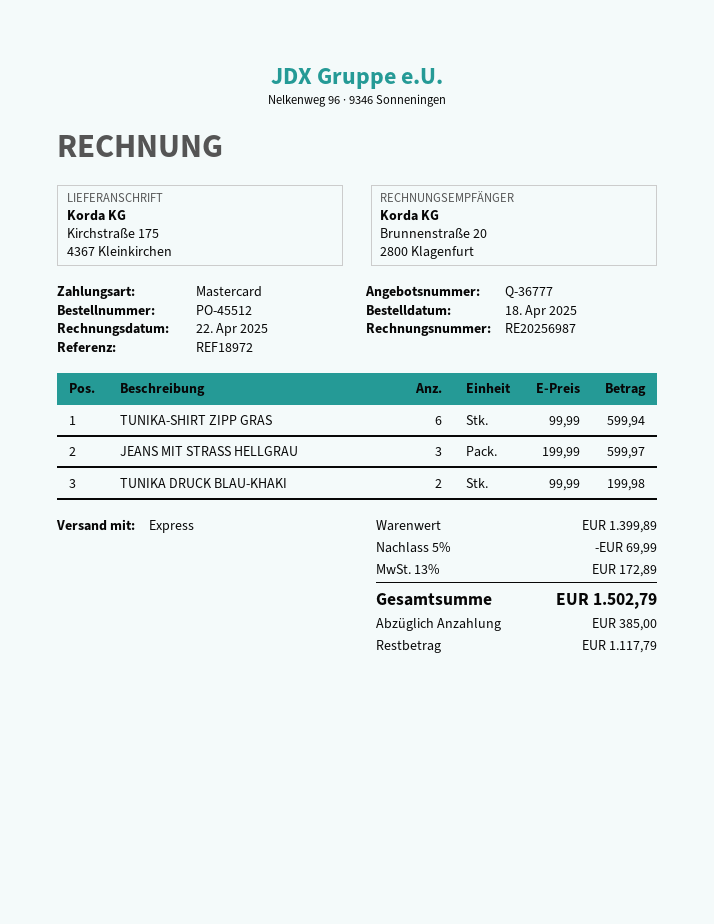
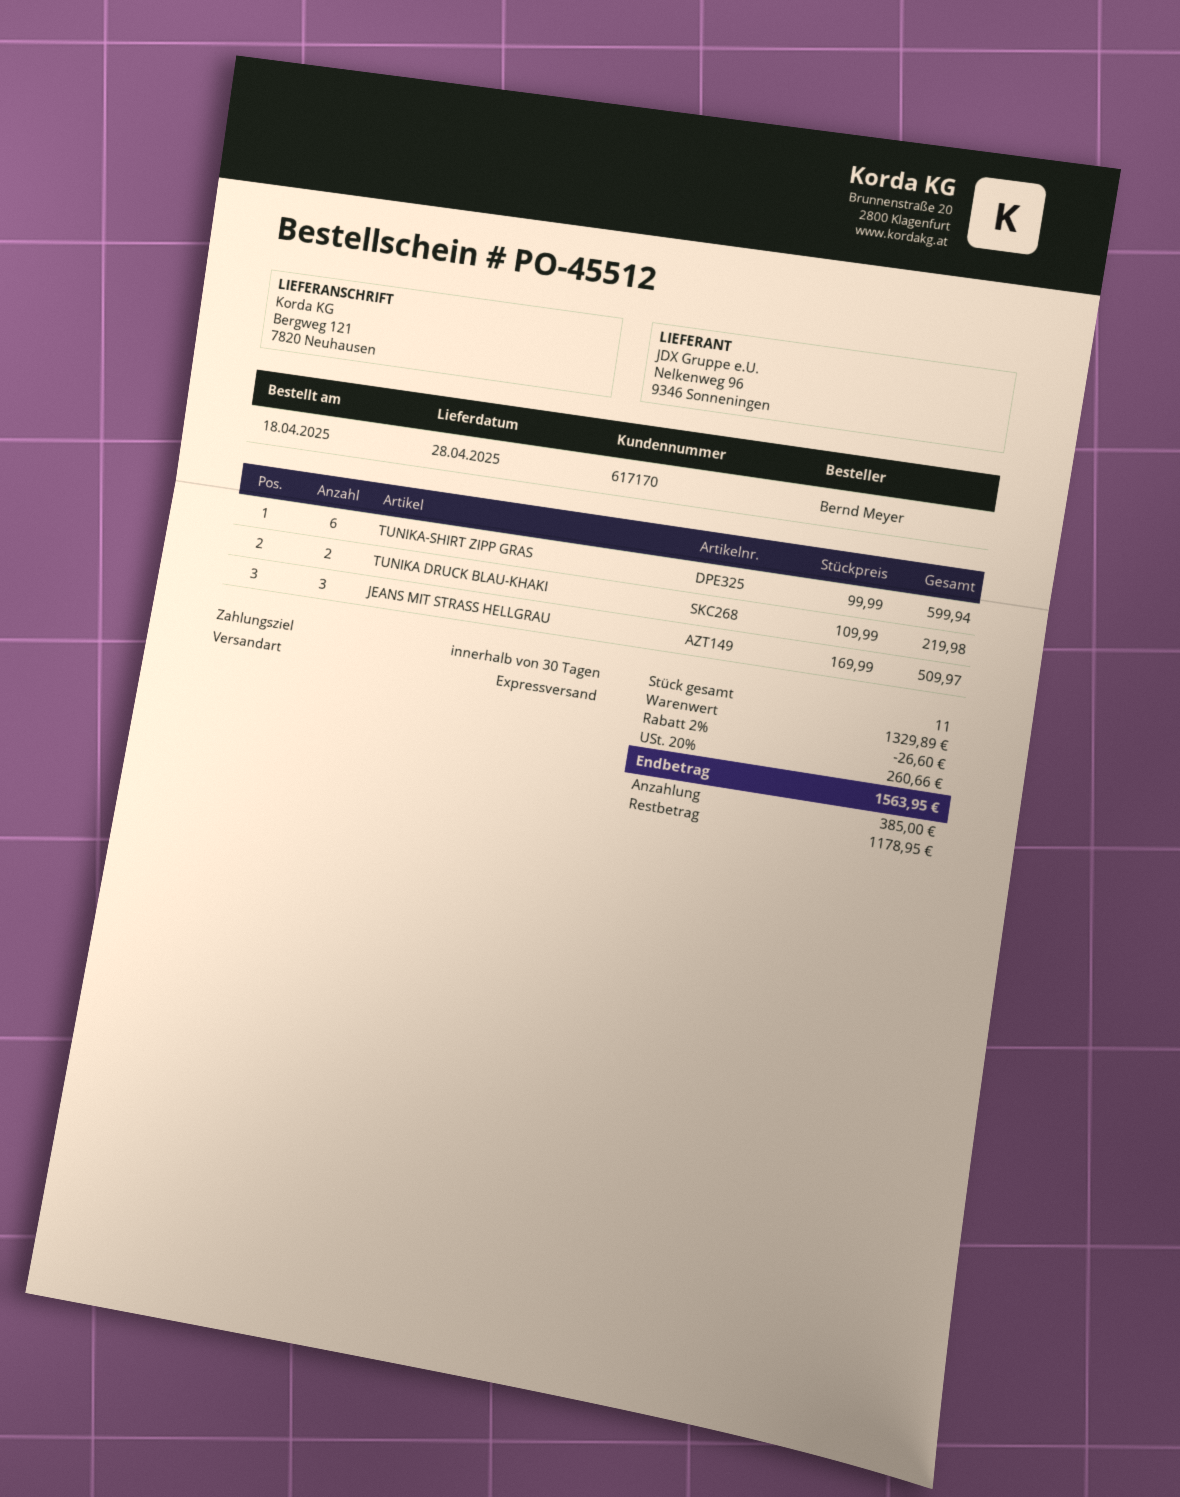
ship to: Kirchstraße 175, 4367 Kleinkirchen -> Bergweg 121, 7820 Neuhausen
JEANS MIT STRASS HELLGRAU: 3 x 199.99 = 599.97 -> 3 x 169.99 = 509.97
TUNIKA DRUCK BLAU-KHAKI: 2 x 99.99 = 199.98 -> 2 x 109.99 = 219.98
subtotal: 1399.89 -> 1329.89
discount: 5% = 69.99 -> 2% = 26.60
tax: 13% = 172.89 -> 20% = 260.66
total: 1502.79 -> 1563.95
balance: 1117.79 -> 1178.95

